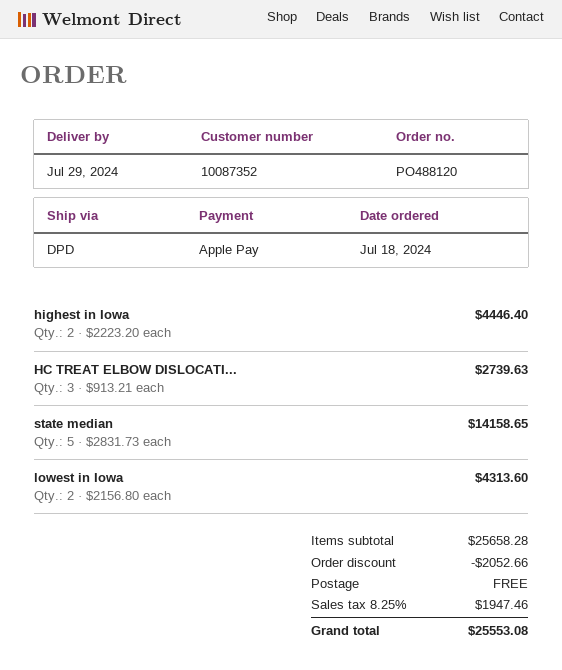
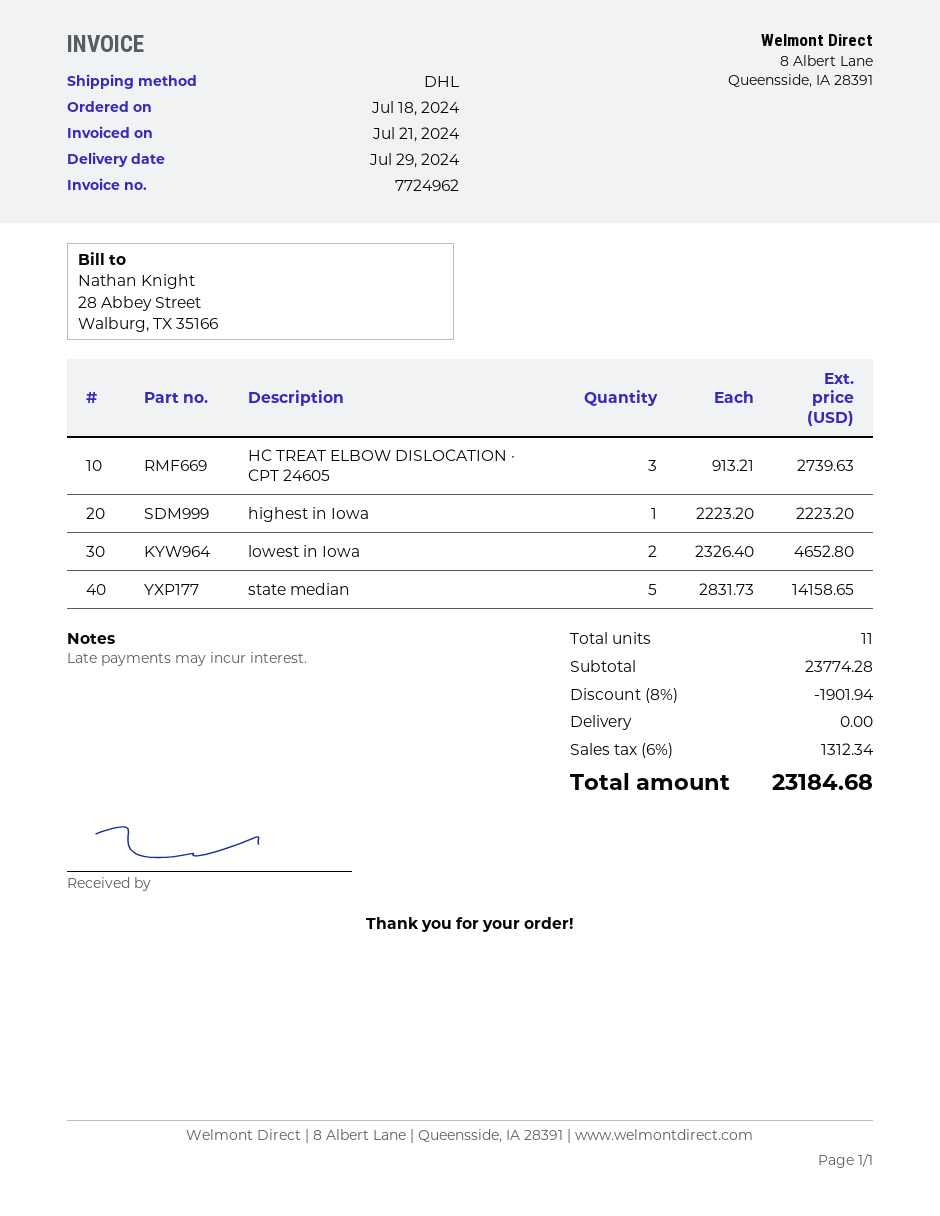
shipping method: DPD -> DHL
highest in Iowa: 2 x 2223.20 = 4446.40 -> 1 x 2223.20 = 2223.20
lowest in Iowa: 2 x 2156.80 = 4313.60 -> 2 x 2326.40 = 4652.80
subtotal: 25658.28 -> 23774.28
discount: 2052.66 -> 1901.94
tax: 8.25% = 1947.46 -> 6% = 1312.34
total: 25553.08 -> 23184.68

